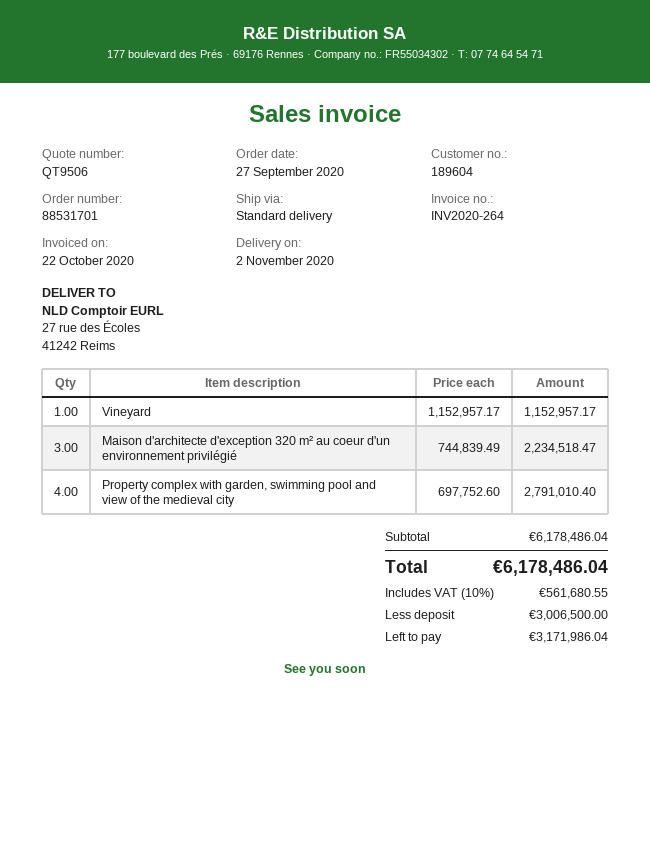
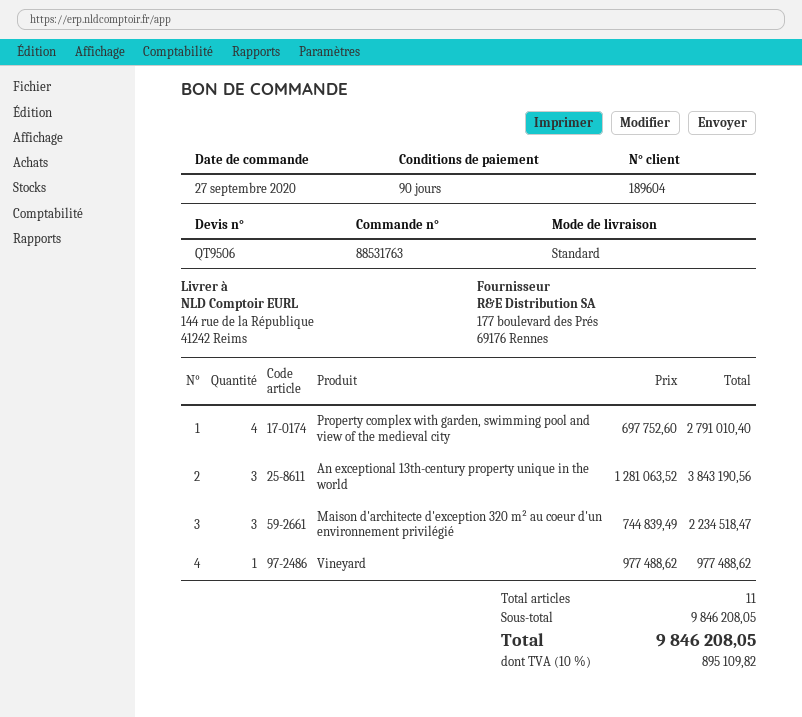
order number: 88531701 -> 88531763
ship to: 27 rue des Écoles, 41242 Reims -> 144 rue de la République, 41242 Reims
Vineyard: 1 x 1152957.17 = 1152957.17 -> 1 x 977488.62 = 977488.62
An exceptional 13th-century property unique in the world: none -> 3 x 1281063.52 = 3843190.56
subtotal: 6178486.04 -> 9846208.05
tax: 10% = 561680.55 -> 10% = 895109.82
total: 6178486.04 -> 9846208.05

